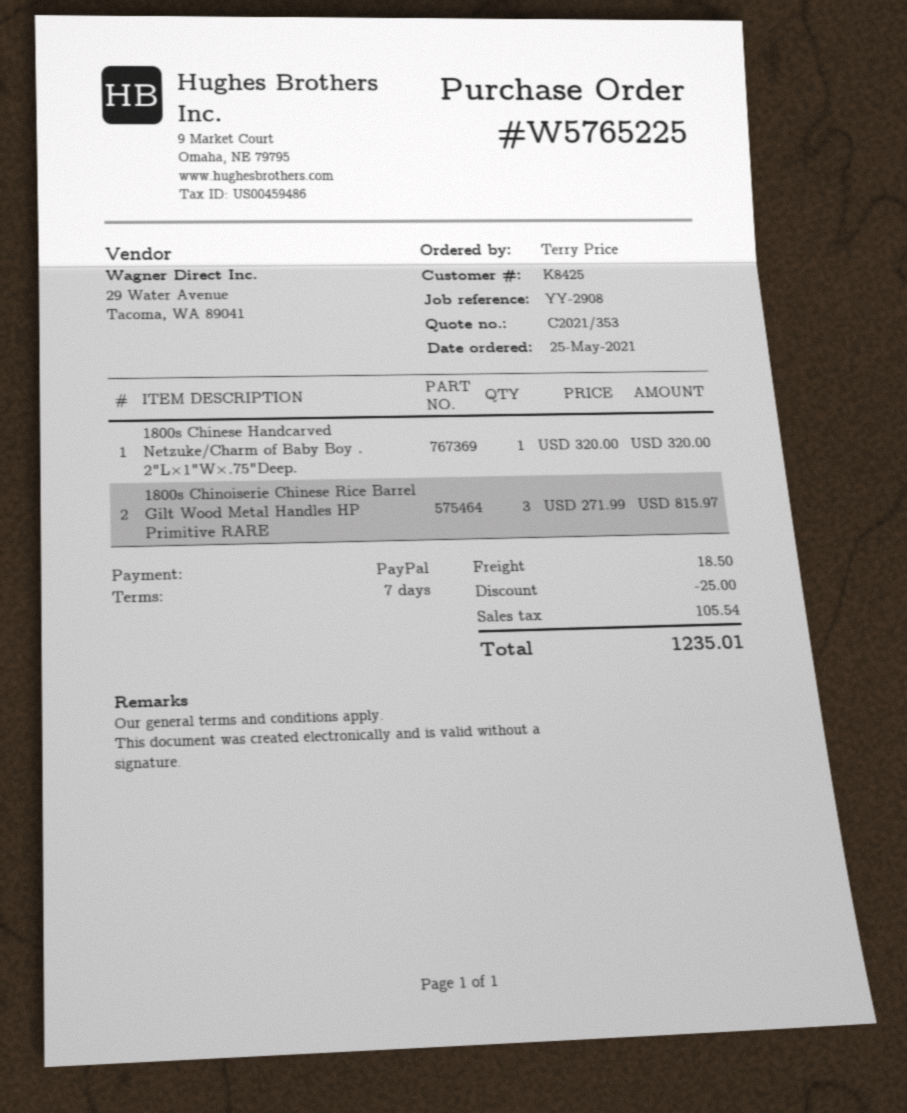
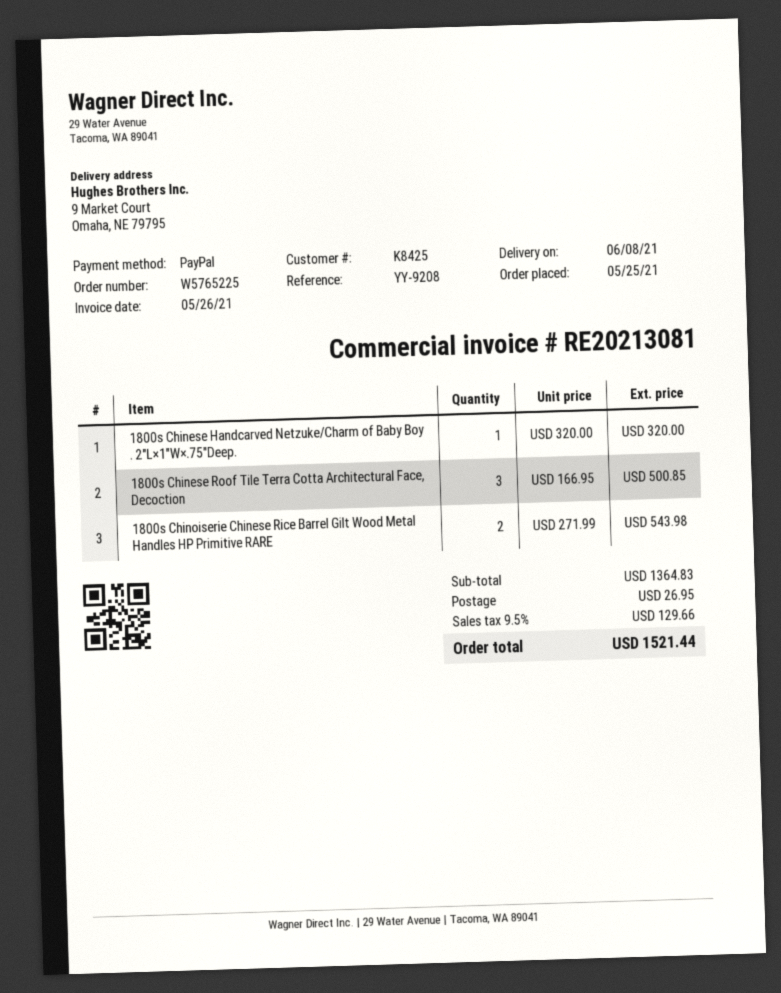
reference: YY-2908 -> YY-9208
1800s Chinoiserie Chinese Rice Barrel Gilt Wood Metal Handles HP Primitive RARE: 3 x 271.99 = 815.97 -> 2 x 271.99 = 543.98
1800s Chinese Roof Tile Terra Cotta Architectural Face, Decoction: none -> 3 x 166.95 = 500.85
discount: 25.00 -> none
shipping: 18.50 -> 26.95
tax: 105.54 -> 129.66
total: 1235.01 -> 1521.44

